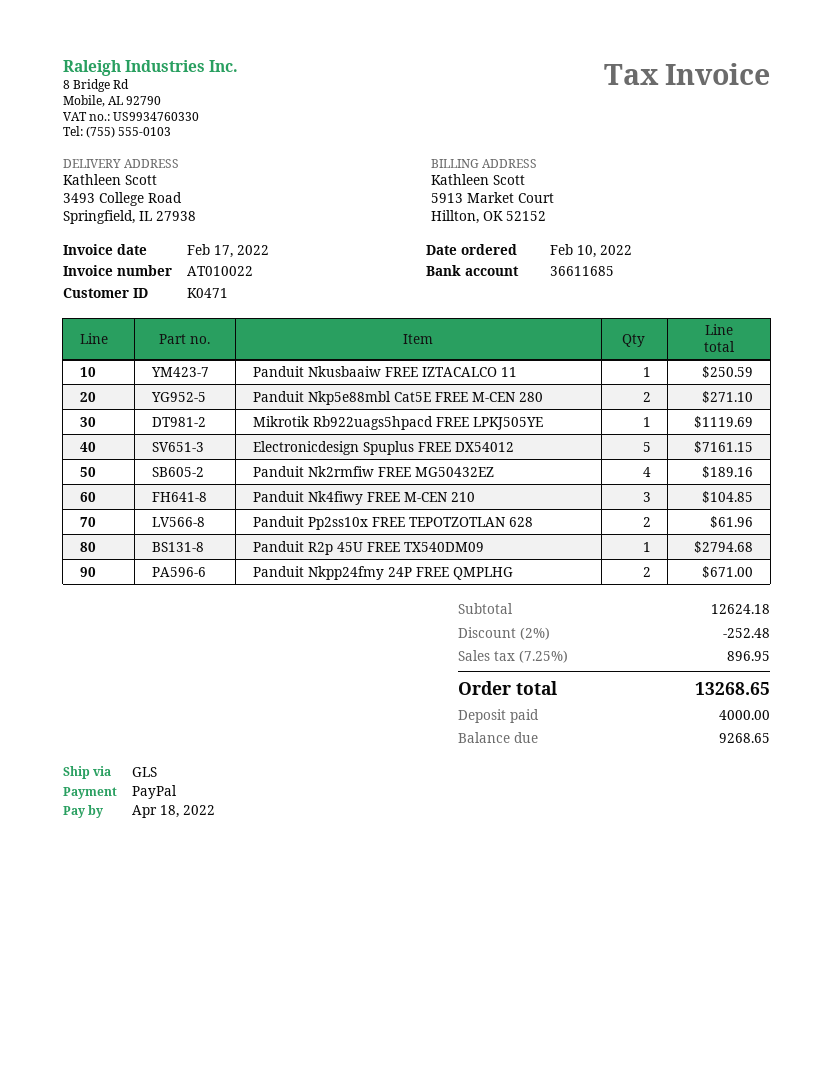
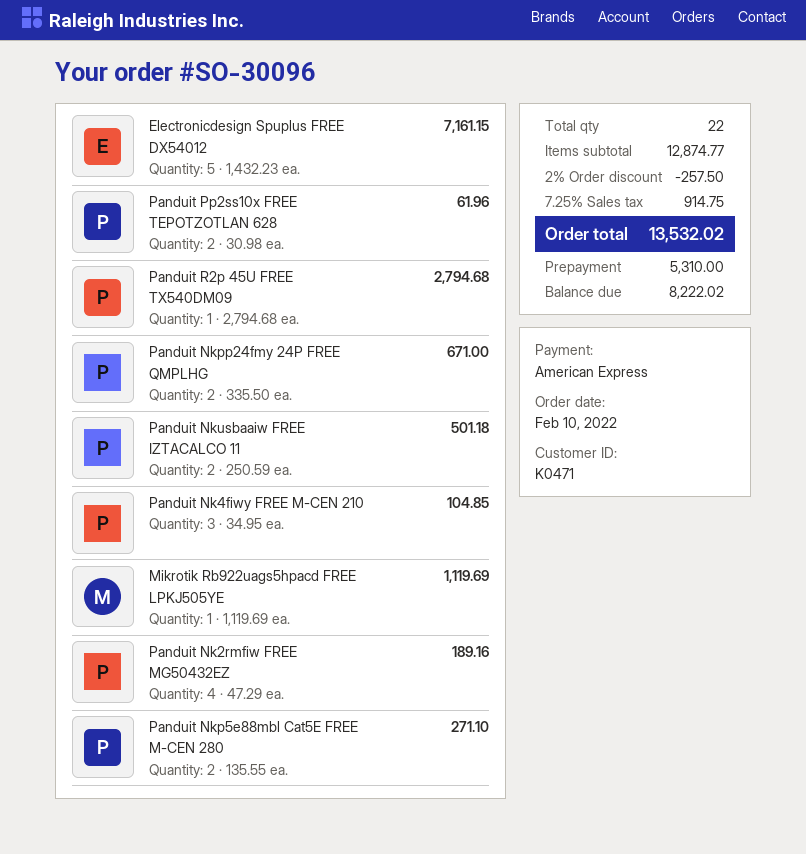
payment method: PayPal -> American Express
Panduit Nkusbaaiw FREE IZTACALCO 11: 1 for 250.59 -> 2 for 501.18
subtotal: 12624.18 -> 12874.77
discount: 2% = 252.48 -> 2% = 257.50
tax: 7.25% = 896.95 -> 7.25% = 914.75
total: 13268.65 -> 13532.02
deposit: 4000.00 -> 5310.00
balance: 9268.65 -> 8222.02

